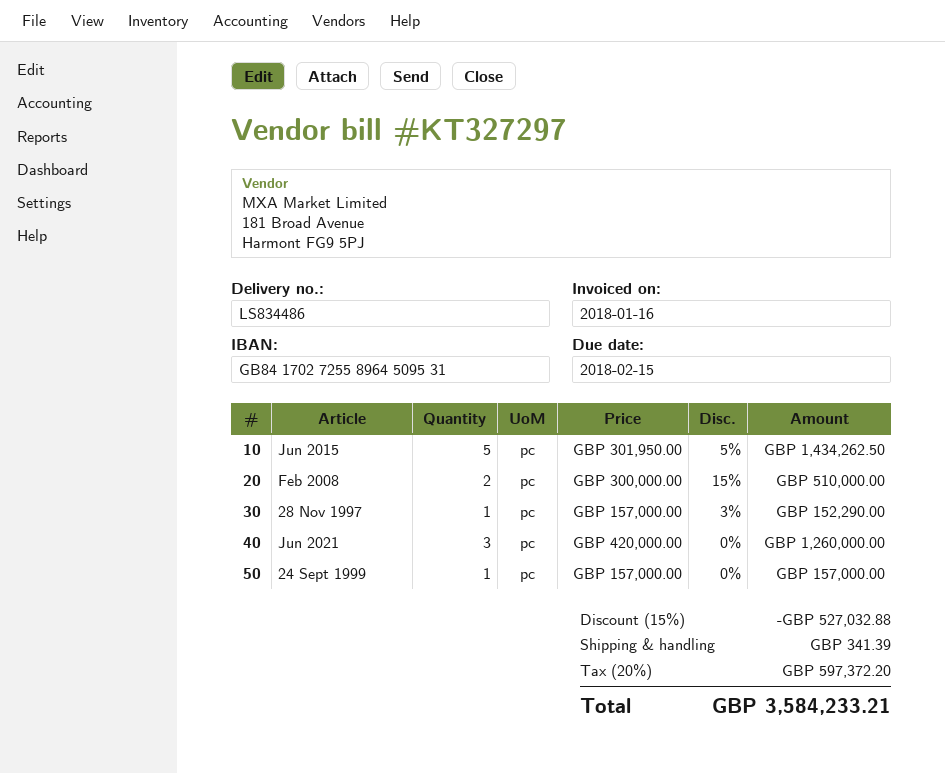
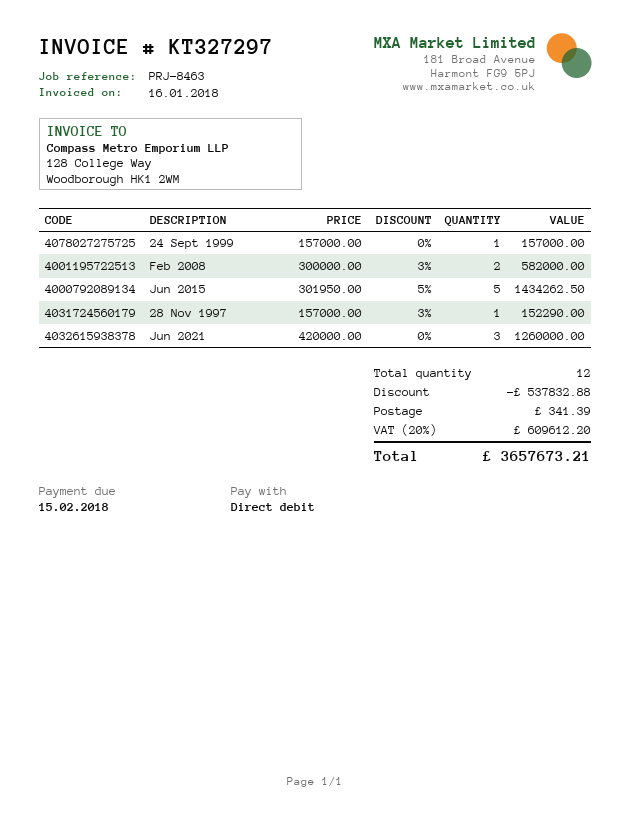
Feb 2008: 2 x 300000.00 - 15% = 510000.00 -> 2 x 300000.00 - 3% = 582000.00
discount: 527032.88 -> 537832.88
tax: 20% = 597372.20 -> 20% = 609612.20
total: 3584233.21 -> 3657673.21

